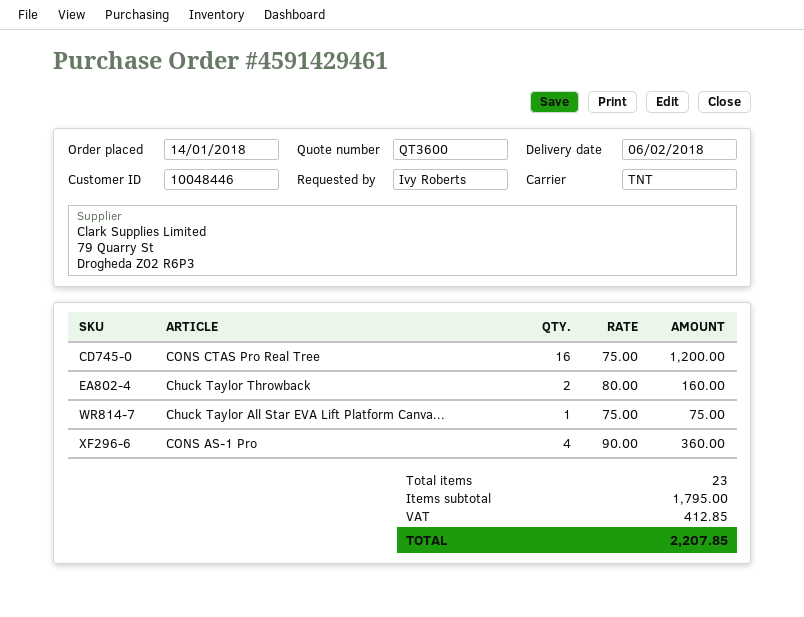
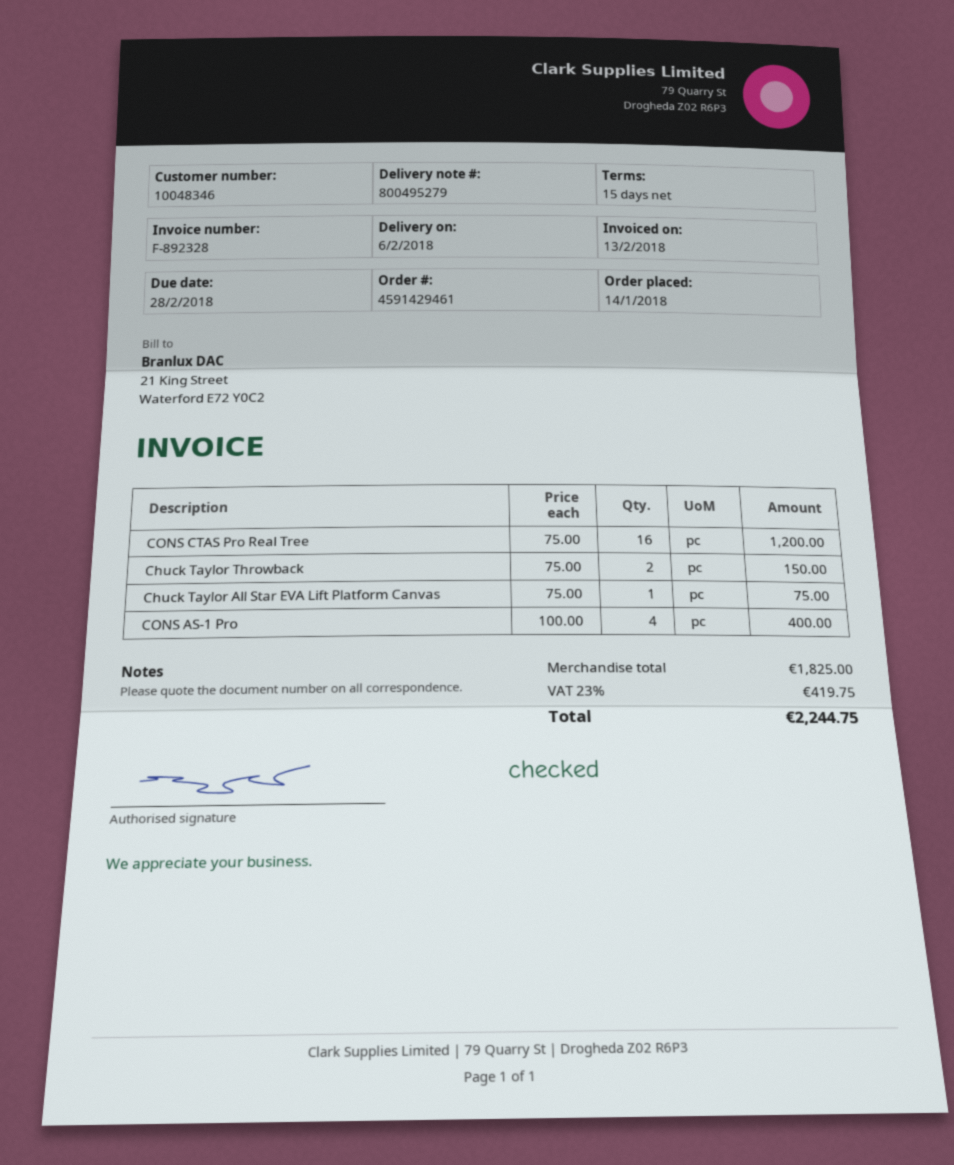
customer number: 10048446 -> 10048346
Chuck Taylor Throwback: 2 x 80.00 = 160.00 -> 2 x 75.00 = 150.00
CONS AS-1 Pro: 4 x 90.00 = 360.00 -> 4 x 100.00 = 400.00
subtotal: 1795.00 -> 1825.00
tax: 412.85 -> 419.75
total: 2207.85 -> 2244.75

